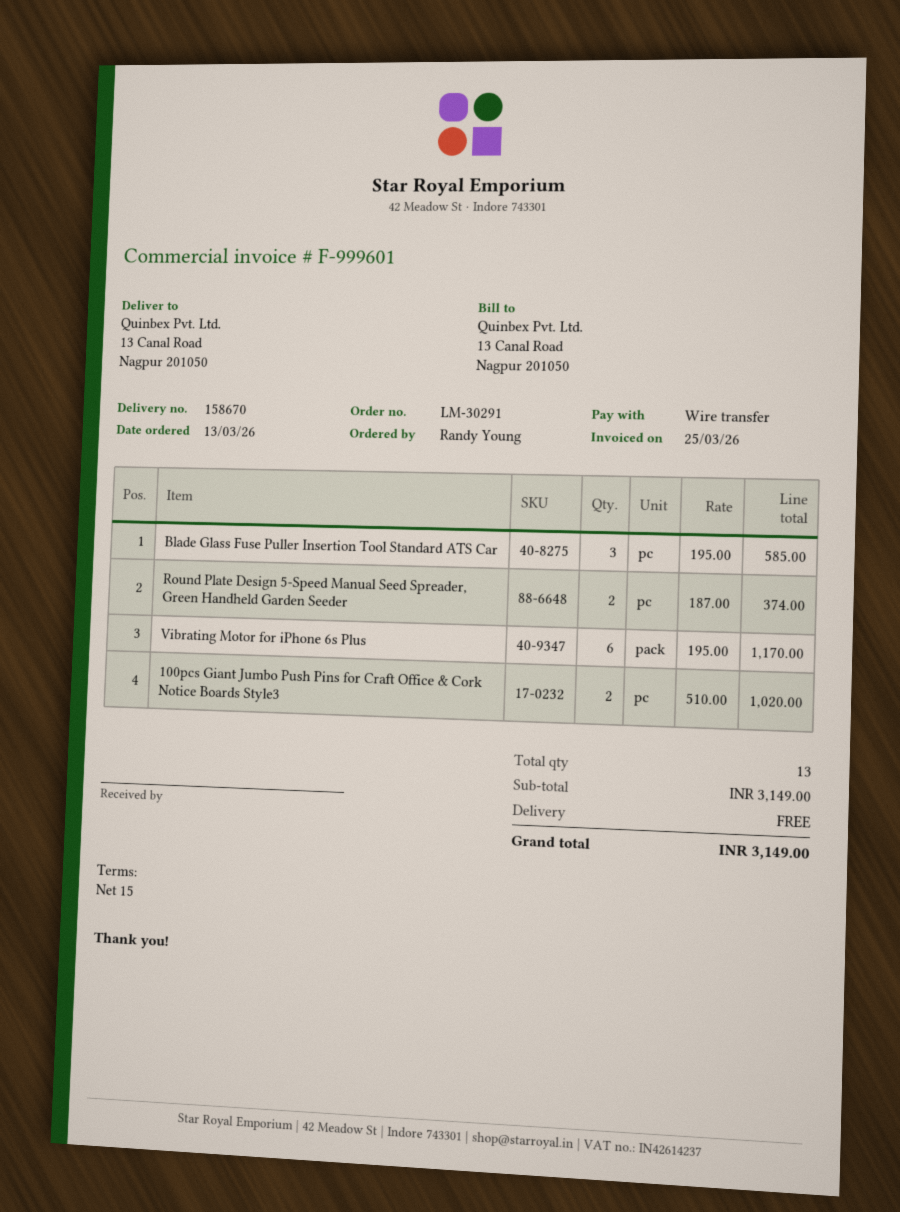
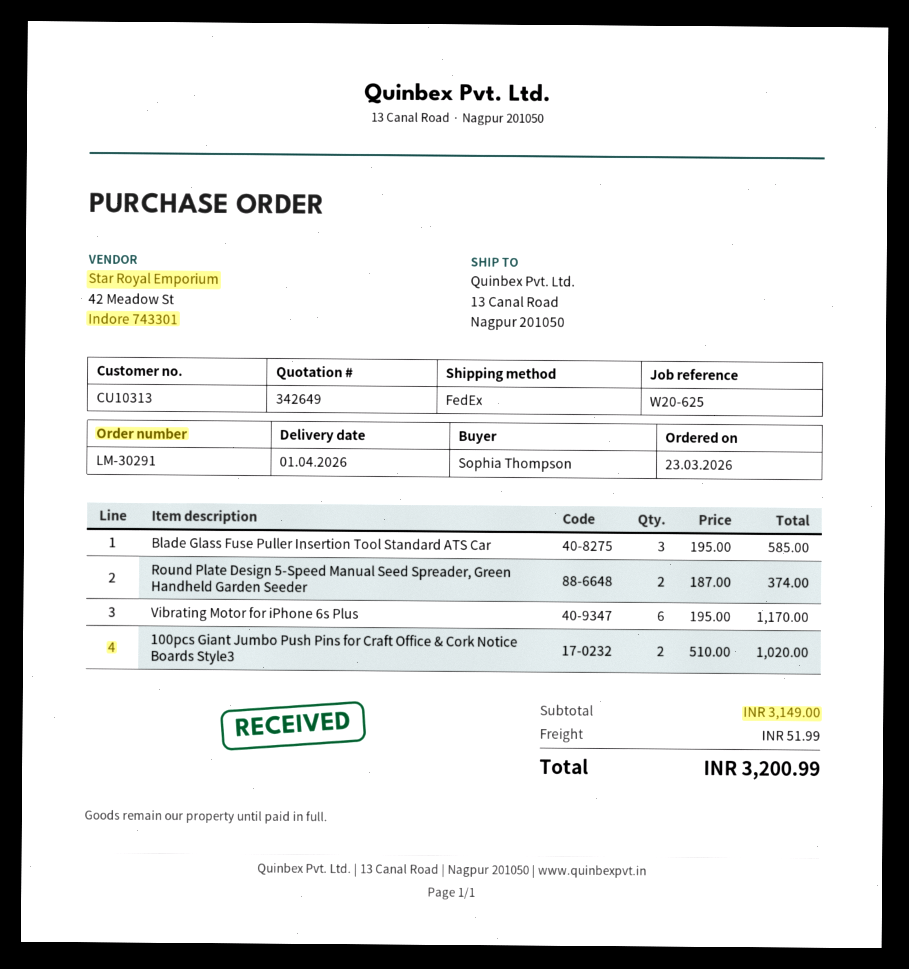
order date: 2026-03-13 -> 2026-03-23
ordered by: Randy Young -> Sophia Thompson
shipping: 0.00 -> 51.99
total: 3149.00 -> 3200.99

